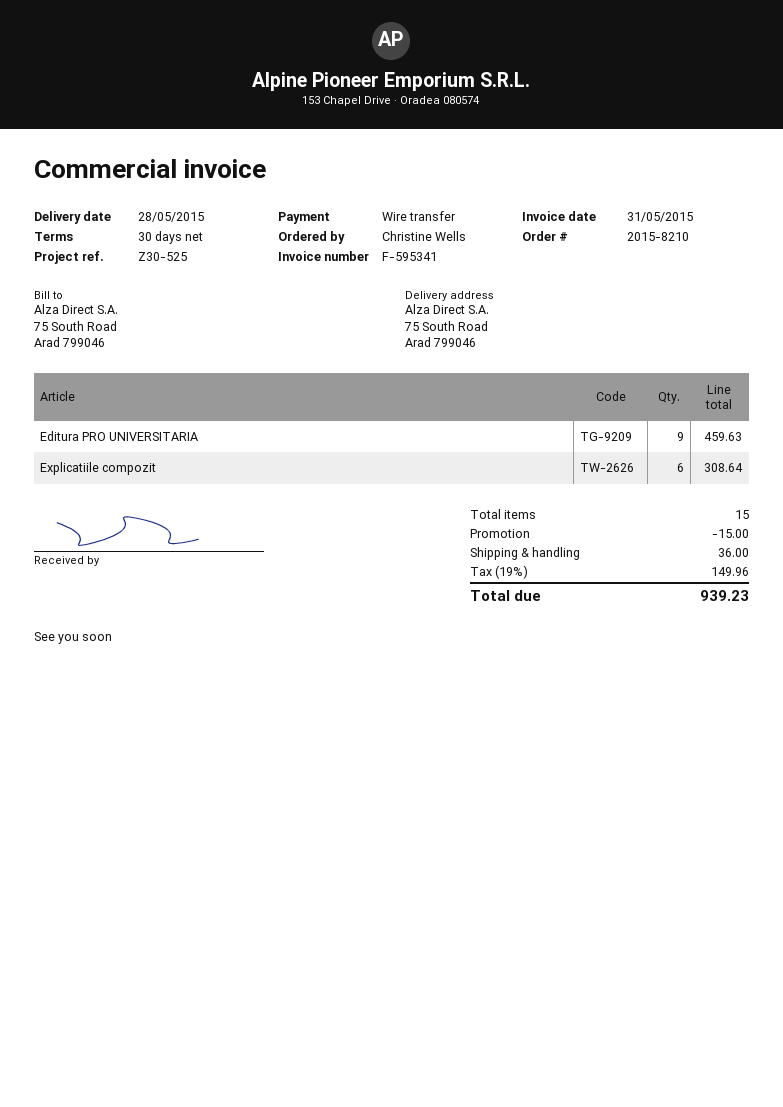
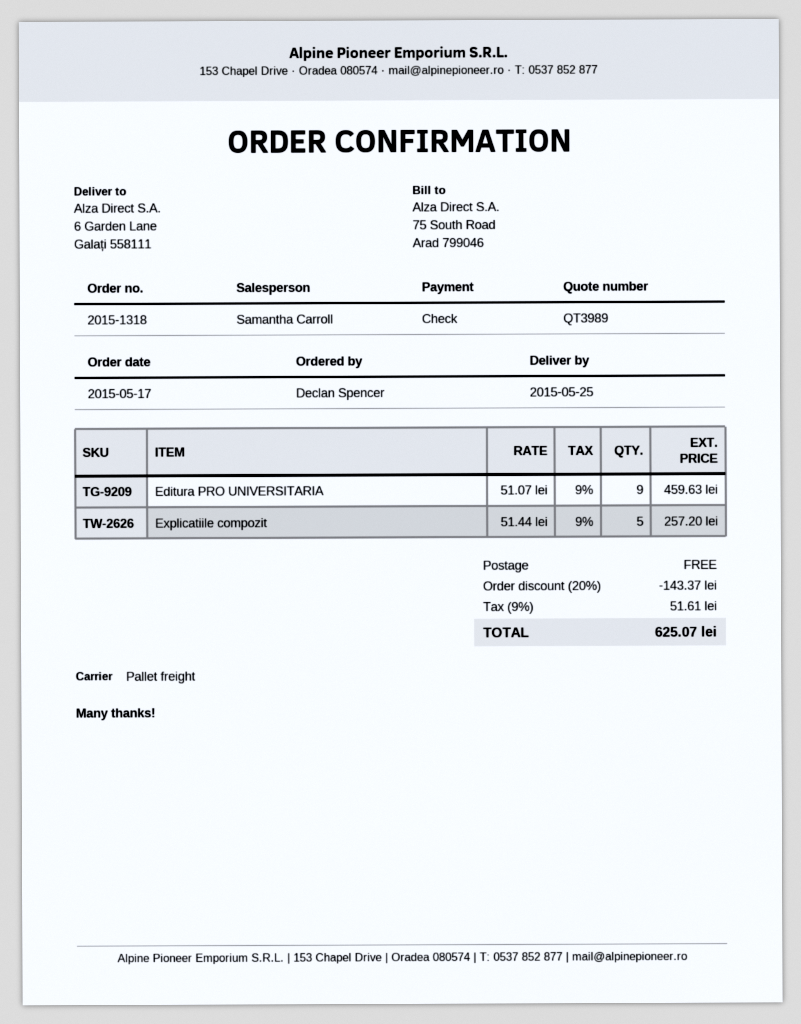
order number: 2015-8210 -> 2015-1318
delivery date: 2015-05-28 -> 2015-05-25
ordered by: Christine Wells -> Declan Spencer
payment method: bank transfer -> cheque
ship to: 75 South Road, Arad 799046 -> 6 Garden Lane, Galați 558111
Explicatiile compozit: 6 for 308.64 -> 5 for 257.20
discount: 15.00 -> 143.37
shipping: 36.00 -> 0.00
tax: 19% = 149.96 -> 9% = 51.61
total: 939.23 -> 625.07

